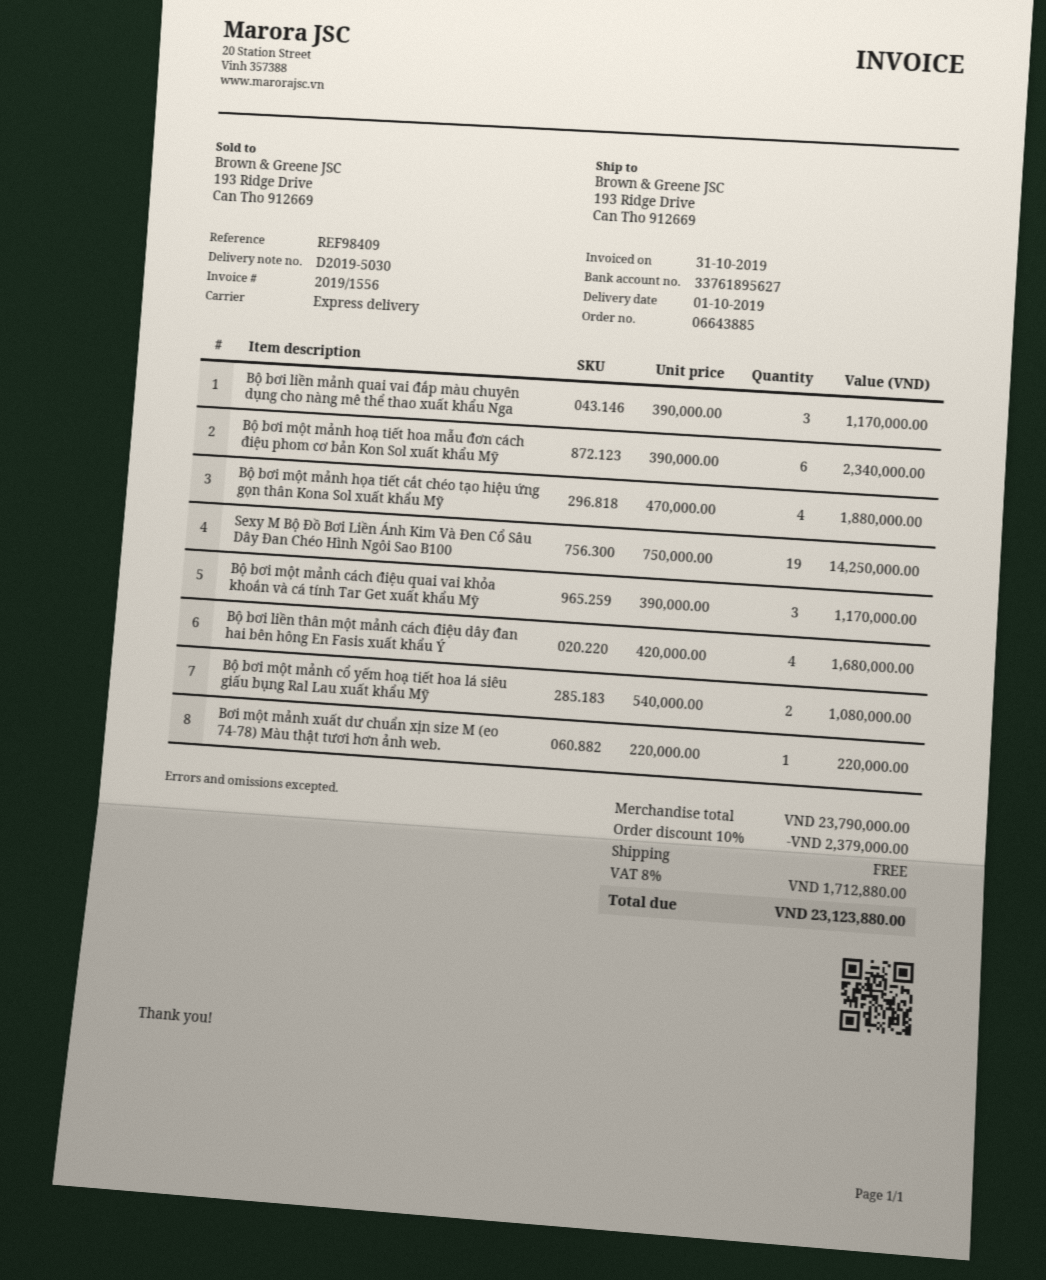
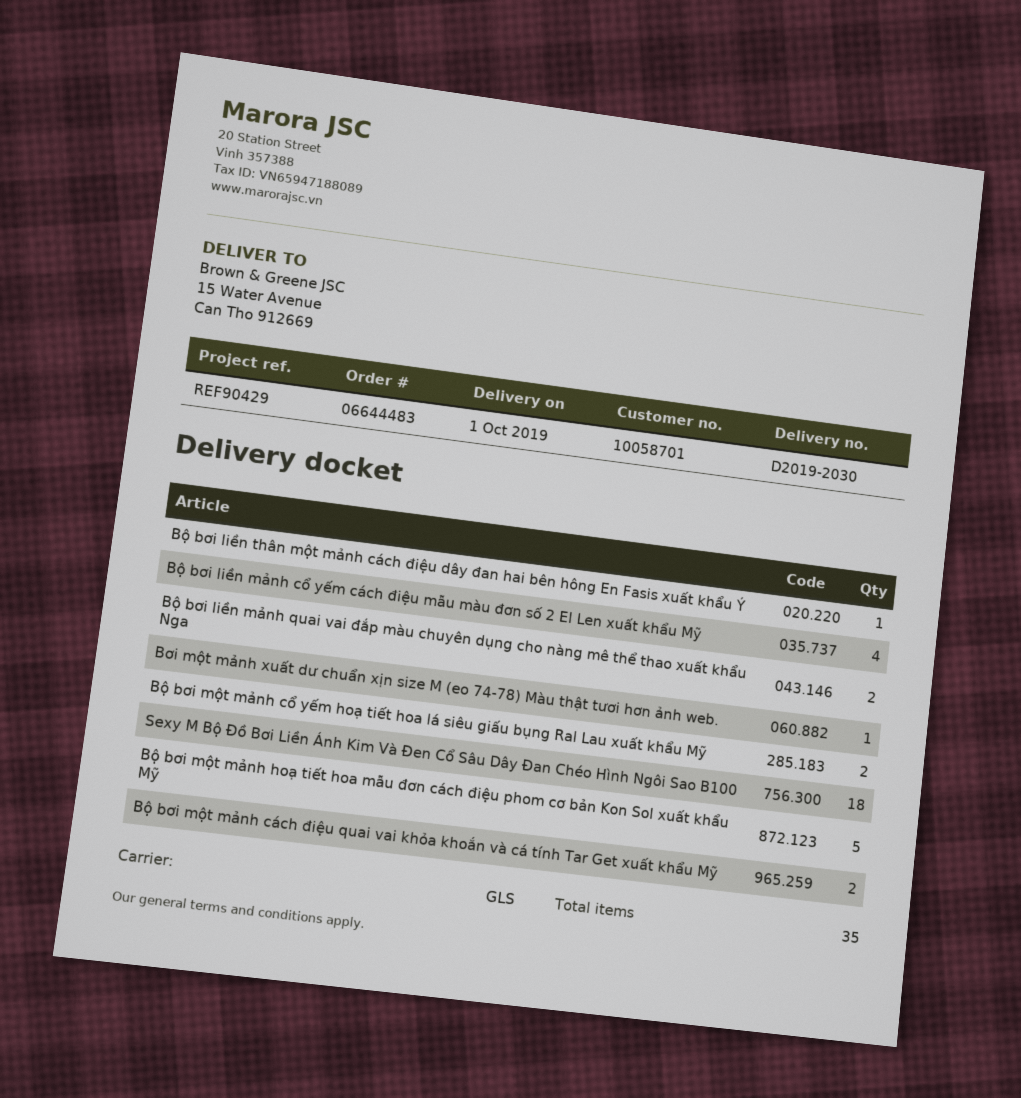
order number: 06643885 -> 06644483
delivery note number: D2019-5030 -> D2019-2030
reference: REF98409 -> REF90429
shipping method: express -> GLS
ship to: 193 Ridge Drive, Can Tho 912669 -> 15 Water Avenue, Can Tho 912669
Bộ bơi liền mảnh quai vai đắp màu chuyên dụng cho nàng mê thể thao xuất khẩu Nga: 3 -> 2
Bộ bơi một mảnh hoạ tiết hoa mẫu đơn cách điệu phom cơ bản Kon Sol xuất khẩu Mỹ: 6 -> 5
Bộ bơi một mảnh họa tiết cắt chéo tạo hiệu ứng gọn thân Kona Sol xuất khẩu Mỹ: 4 -> none
Sexy M Bộ Đồ Bơi Liền Ánh Kim Và Đen Cổ Sâu Dây Đan Chéo Hình Ngôi Sao B100: 19 -> 18
Bộ bơi một mảnh cách điệu quai vai khỏa khoắn và cá tính Tar Get xuất khẩu Mỹ: 3 -> 2
Bộ bơi liền thân một mảnh cách điệu dây đan hai bên hông En Fasis xuất khẩu Ý: 4 -> 1
Bộ bơi liền mảnh cổ yếm cách điệu mẫu màu đơn số 2 El Len xuất khẩu Mỹ: none -> 4

